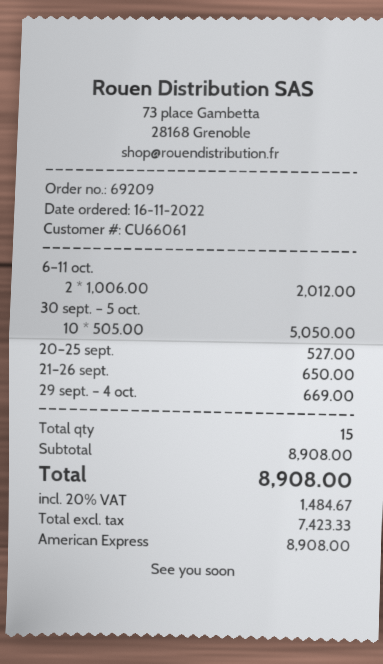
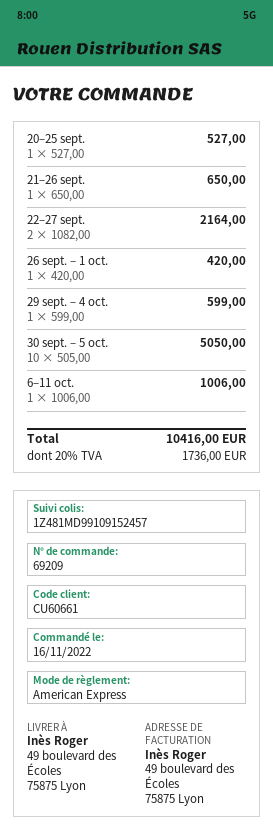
customer number: CU66061 -> CU60661
6–11 oct.: 2 x 1006.00 = 2012.00 -> 1 x 1006.00 = 1006.00
29 sept. – 4 oct.: 1 x 669.00 = 669.00 -> 1 x 599.00 = 599.00
22–27 sept.: none -> 2 x 1082.00 = 2164.00
26 sept. – 1 oct.: none -> 1 x 420.00 = 420.00
tax: 20% = 1484.67 -> 20% = 1736.00
total: 8908.00 -> 10416.00

